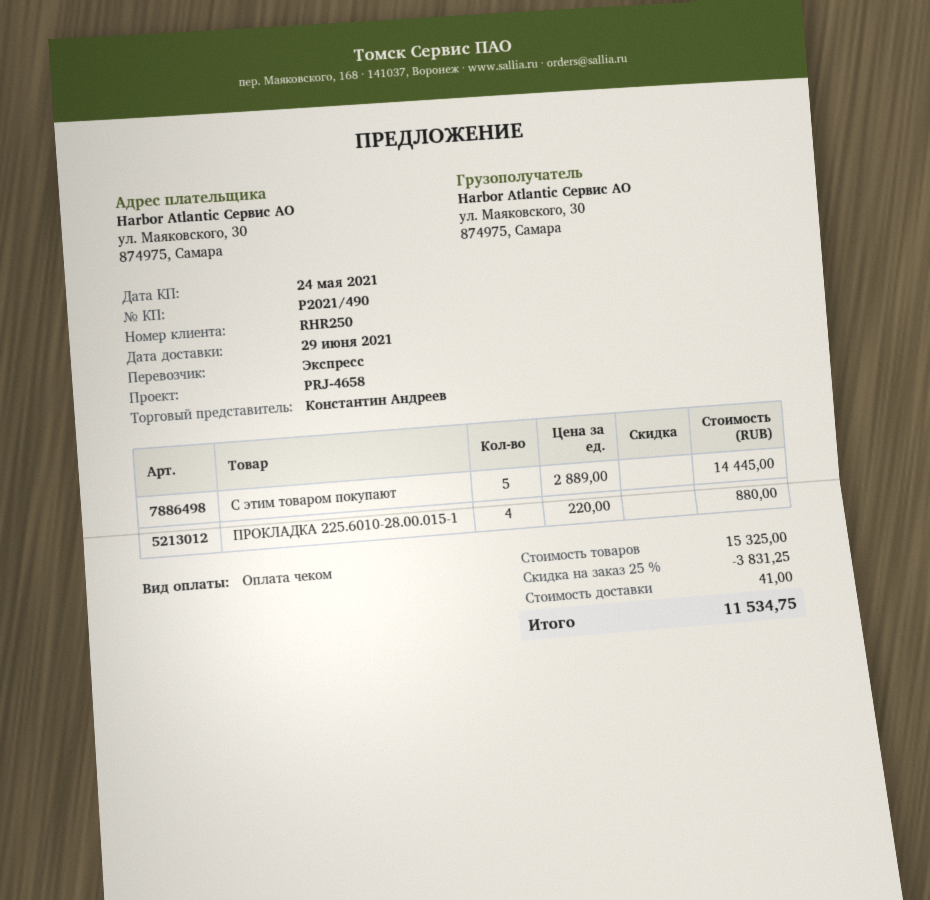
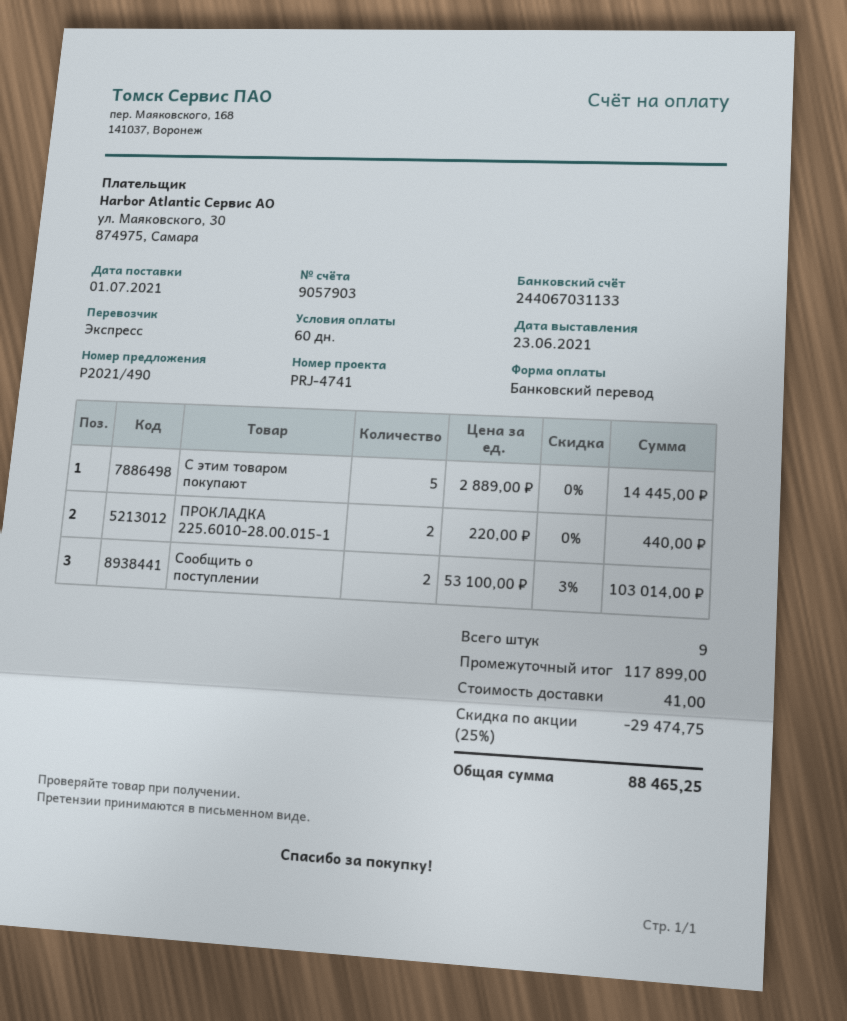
delivery date: 2021-06-29 -> 2021-07-01
reference: PRJ-4658 -> PRJ-4741
payment method: cheque -> bank transfer
ПРОКЛАДКА 225.6010-28.00.015-1: 4 x 220.00 = 880.00 -> 2 x 220.00 = 440.00
Сообщить о поступлении: none -> 2 x 53100.00 - 3% = 103014.00
subtotal: 15325.00 -> 117899.00
discount: 25% = 3831.25 -> 25% = 29474.75
total: 11534.75 -> 88465.25

